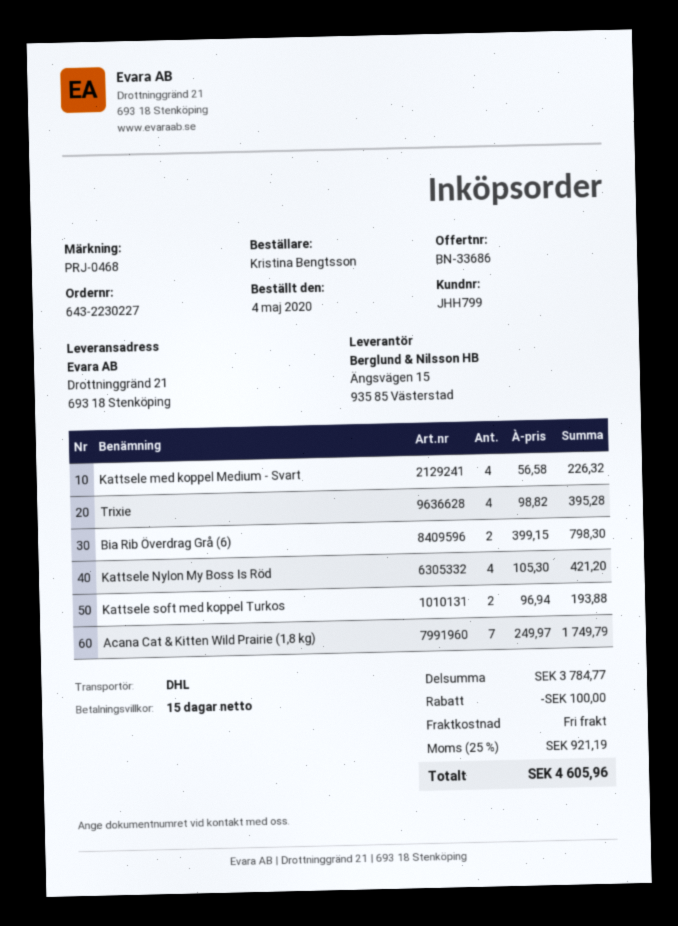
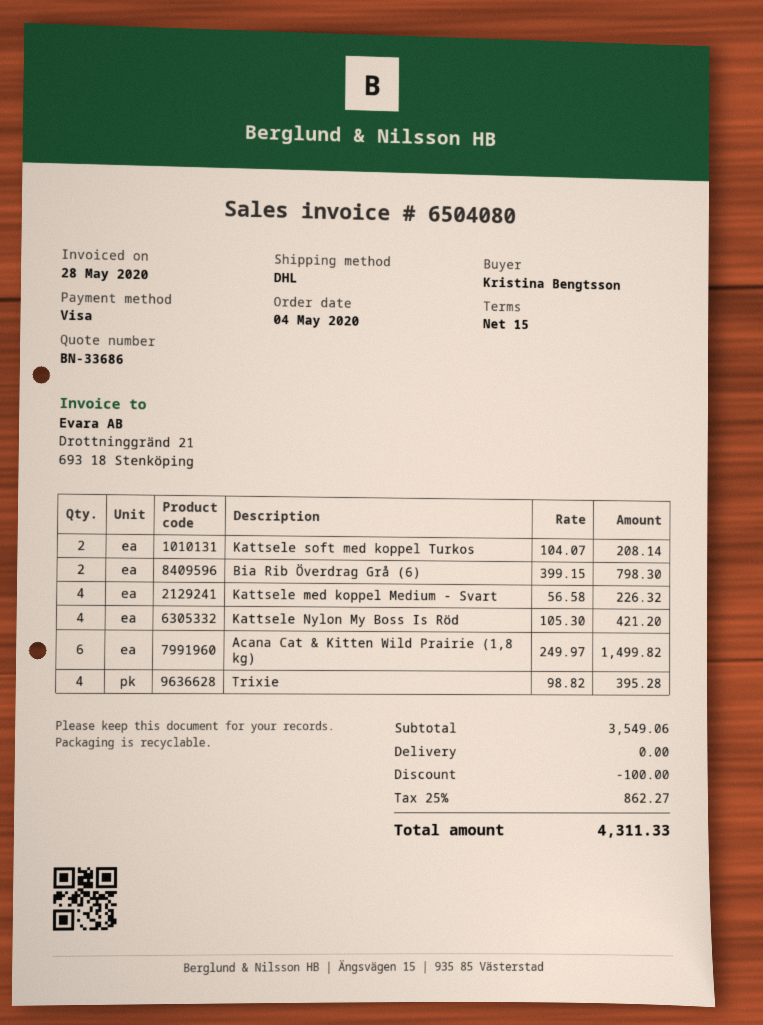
Kattsele soft med koppel Turkos: 2 x 96.94 = 193.88 -> 2 x 104.07 = 208.14
Acana Cat & Kitten Wild Prairie (1,8 kg): 7 x 249.97 = 1749.79 -> 6 x 249.97 = 1499.82
subtotal: 3784.77 -> 3549.06
tax: 25% = 921.19 -> 25% = 862.27
total: 4605.96 -> 4311.33

